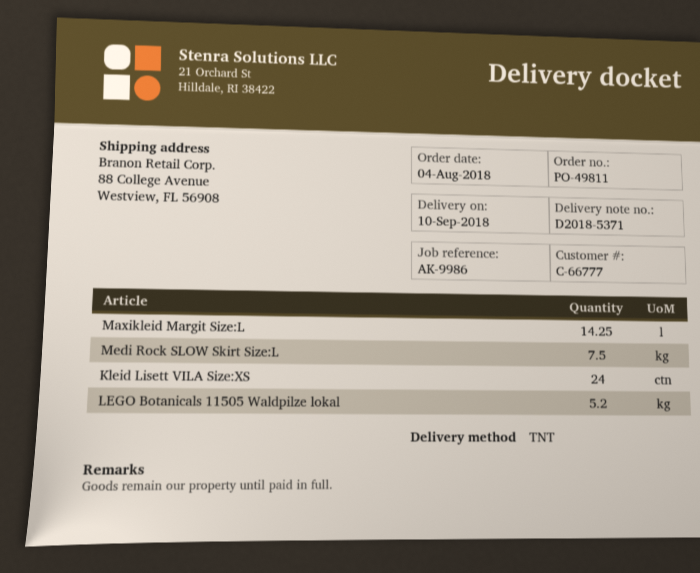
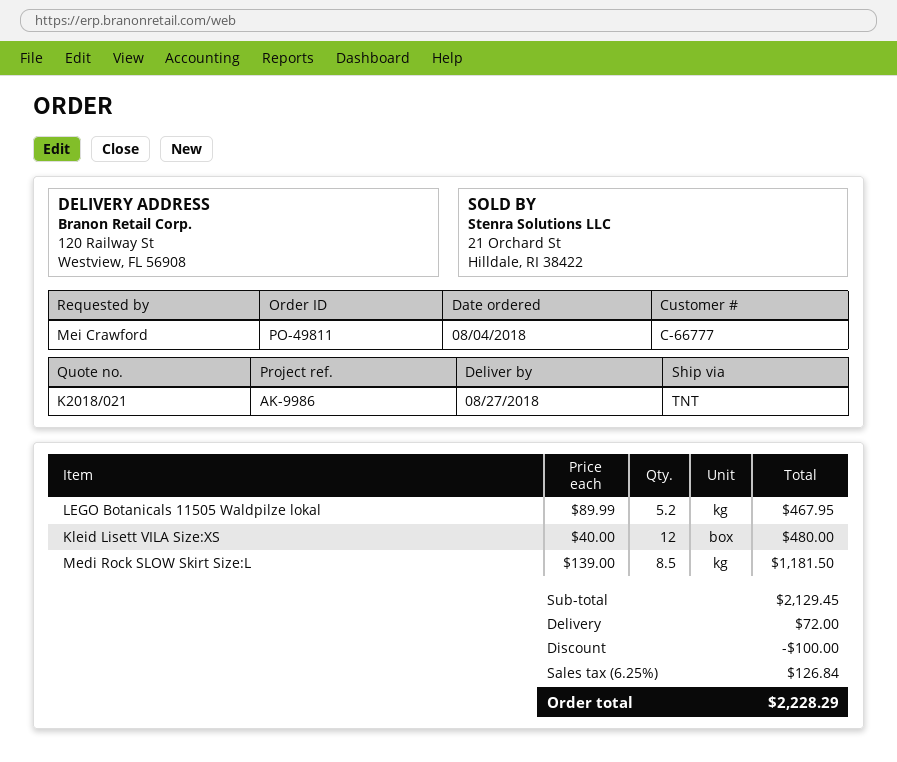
delivery date: 2018-09-10 -> 2018-08-27
ship to: 88 College Avenue, Westview, FL 56908 -> 120 Railway St, Westview, FL 56908
Maxikleid Margit Size:L: 14.25 -> none
Medi Rock SLOW Skirt Size:L: 7.5 -> 8.5
Kleid Lisett VILA Size:XS: 24 -> 12

